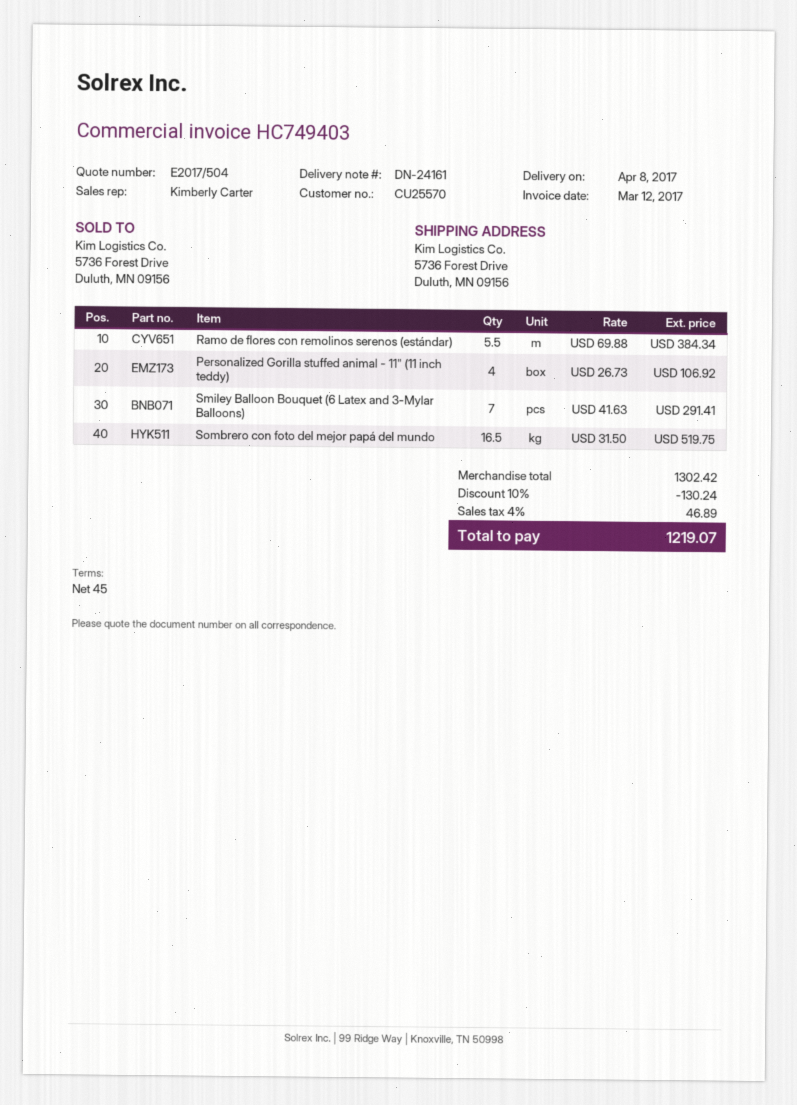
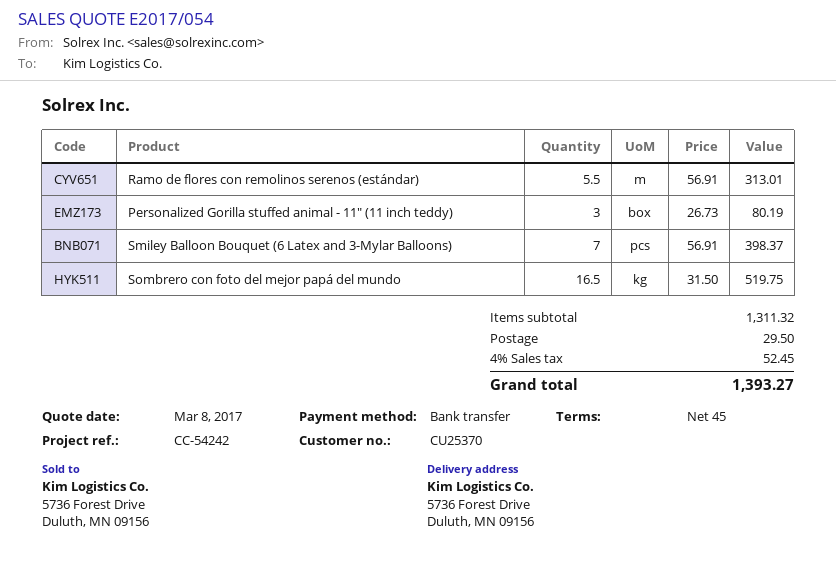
quote number: E2017/504 -> E2017/054
customer number: CU25570 -> CU25370
Ramo de flores con remolinos serenos (estándar): 5.5 x 69.88 = 384.34 -> 5.5 x 56.91 = 313.01
Personalized Gorilla stuffed animal - 11" (11 inch teddy): 4 x 26.73 = 106.92 -> 3 x 26.73 = 80.19
Smiley Balloon Bouquet (6 Latex and 3-Mylar Balloons): 7 x 41.63 = 291.41 -> 7 x 56.91 = 398.37
subtotal: 1302.42 -> 1311.32
discount: 10% = 130.24 -> none
shipping: none -> 29.50
tax: 4% = 46.89 -> 4% = 52.45
total: 1219.07 -> 1393.27

